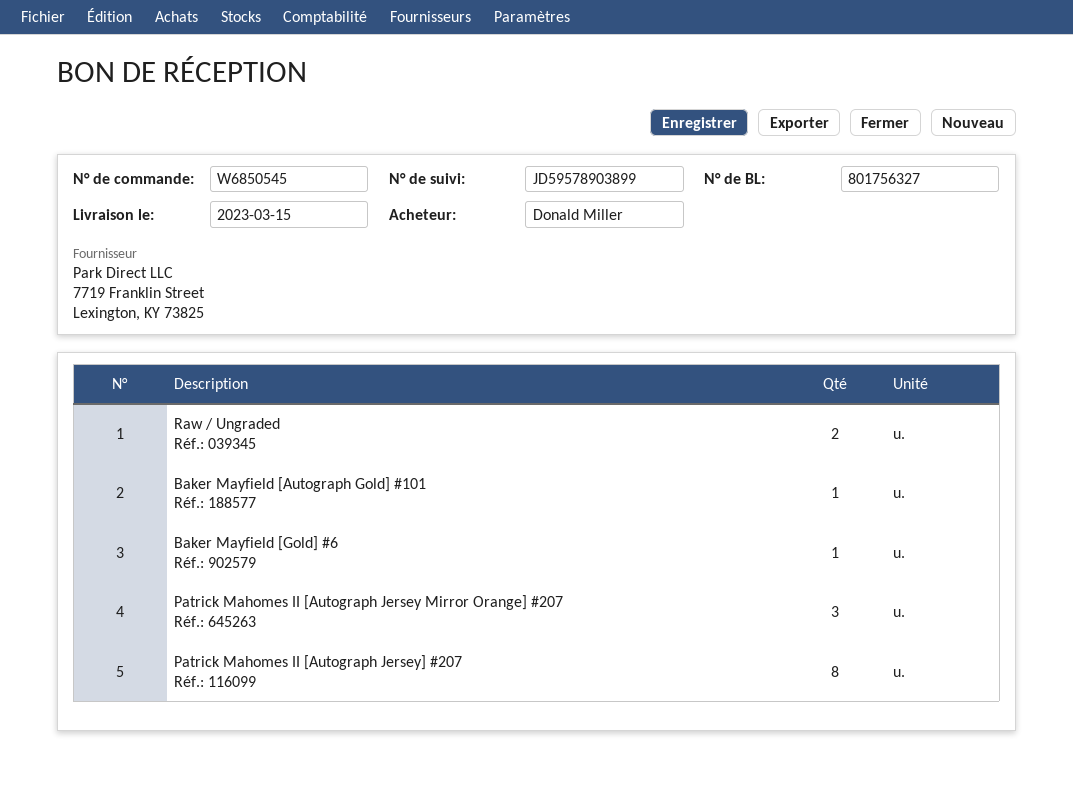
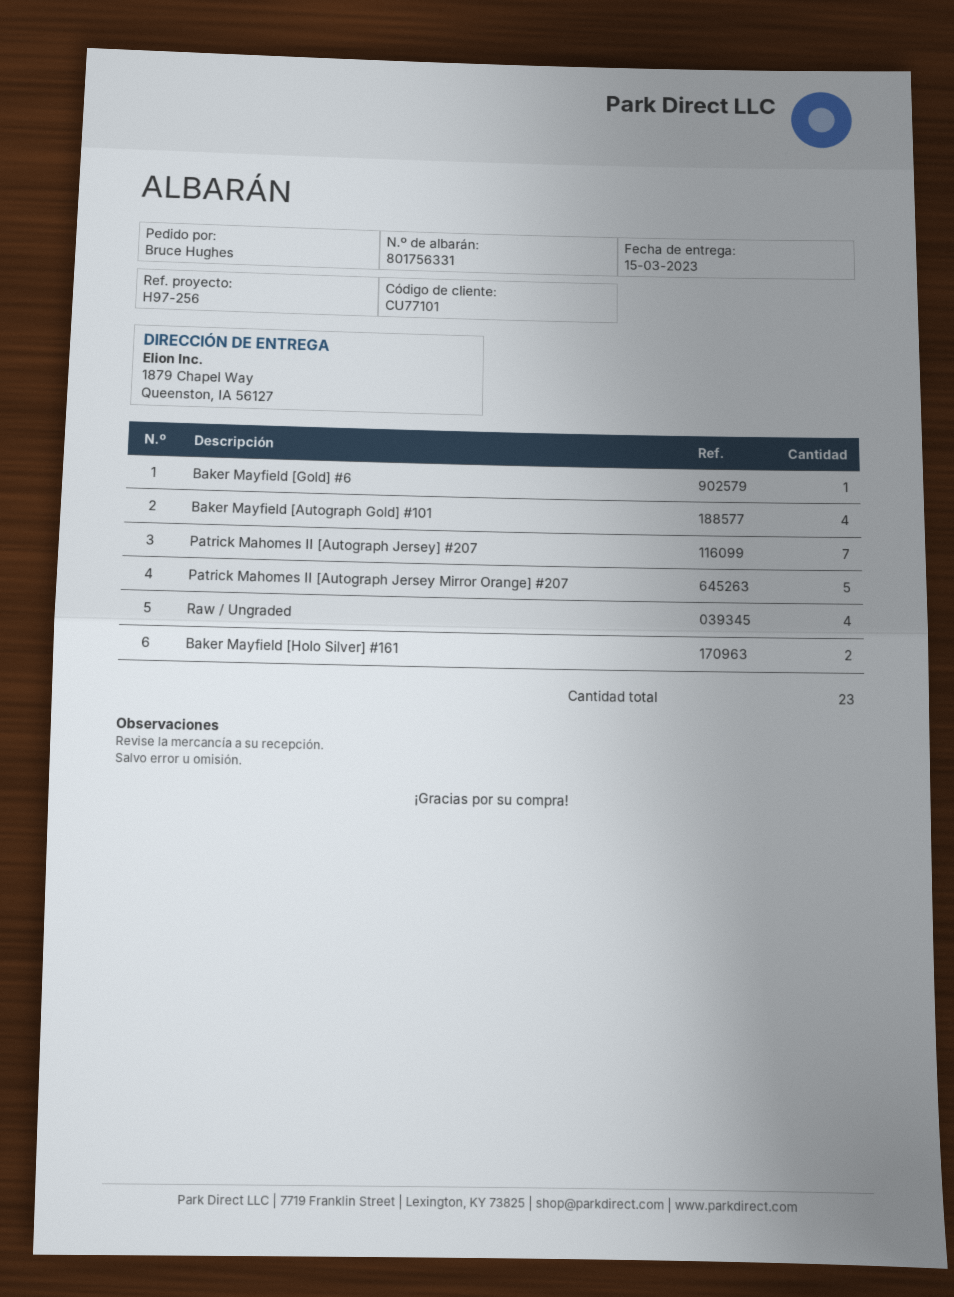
delivery note number: 801756327 -> 801756331
ordered by: Donald Miller -> Bruce Hughes
Raw / Ungraded: 2 -> 4
Baker Mayfield [Autograph Gold] #101: 1 -> 4
Patrick Mahomes II [Autograph Jersey Mirror Orange] #207: 3 -> 5
Patrick Mahomes II [Autograph Jersey] #207: 8 -> 7
Baker Mayfield [Holo Silver] #161: none -> 2

